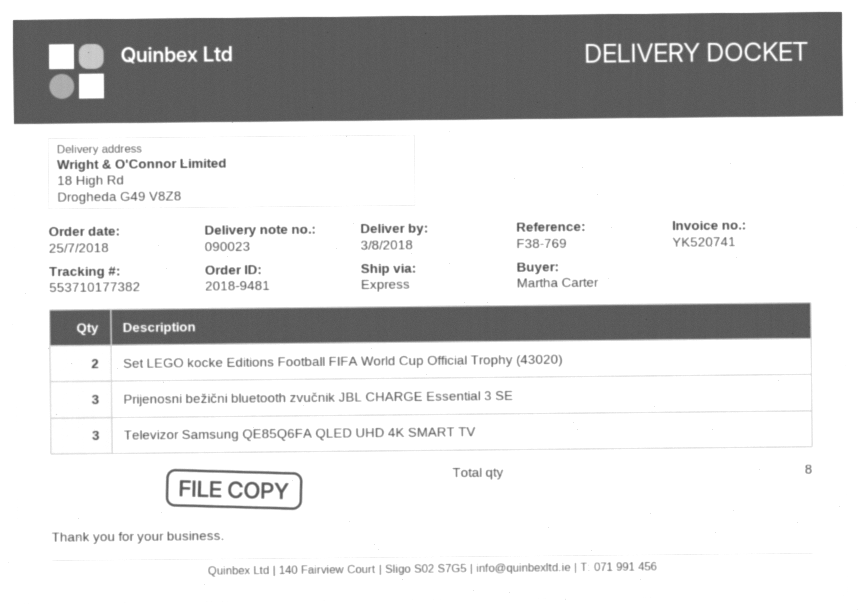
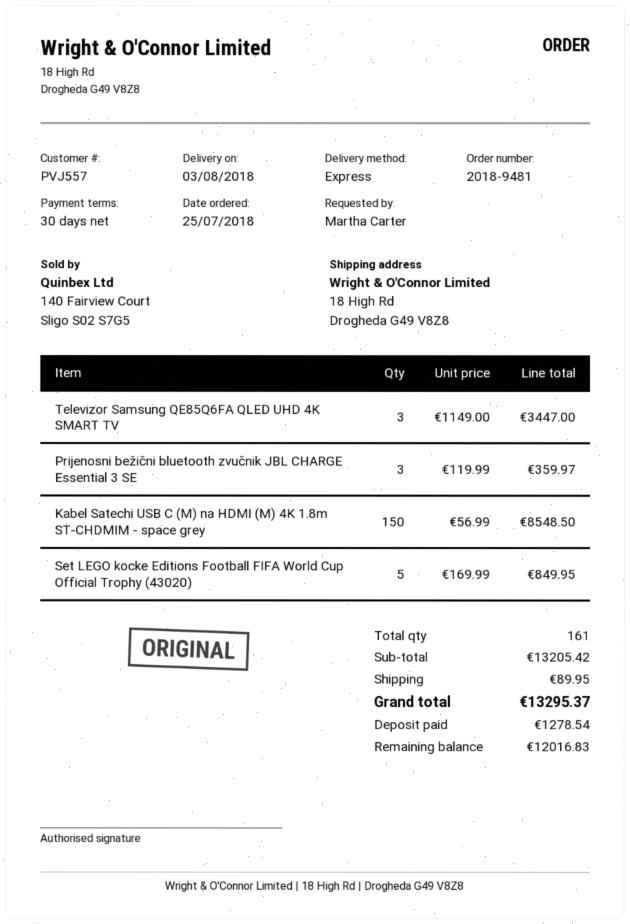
Set LEGO kocke Editions Football FIFA World Cup Official Trophy (43020): 2 -> 5
Kabel Satechi USB C (M) na HDMI (M) 4K 1.8m ST-CHDMIM - space grey: none -> 150
total quantity: 8 -> 161

